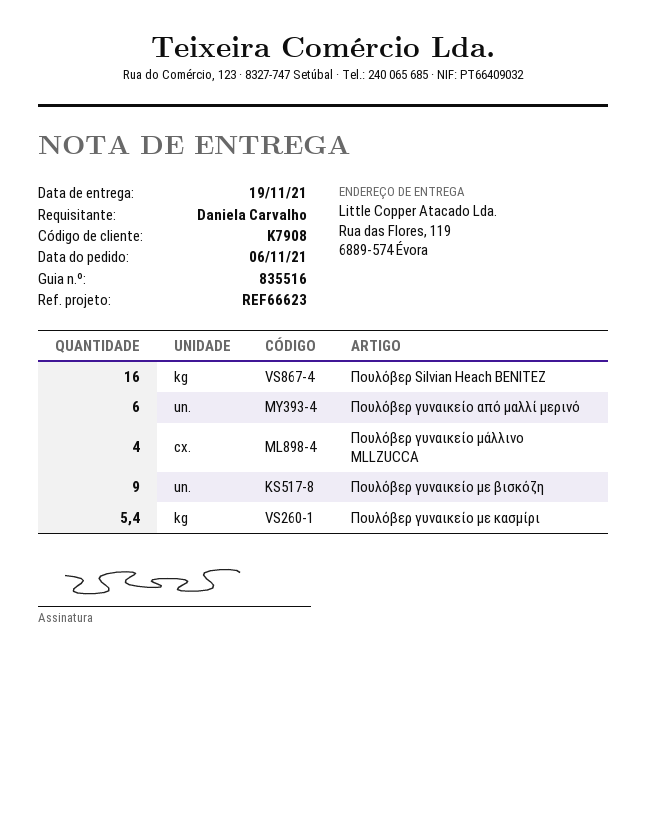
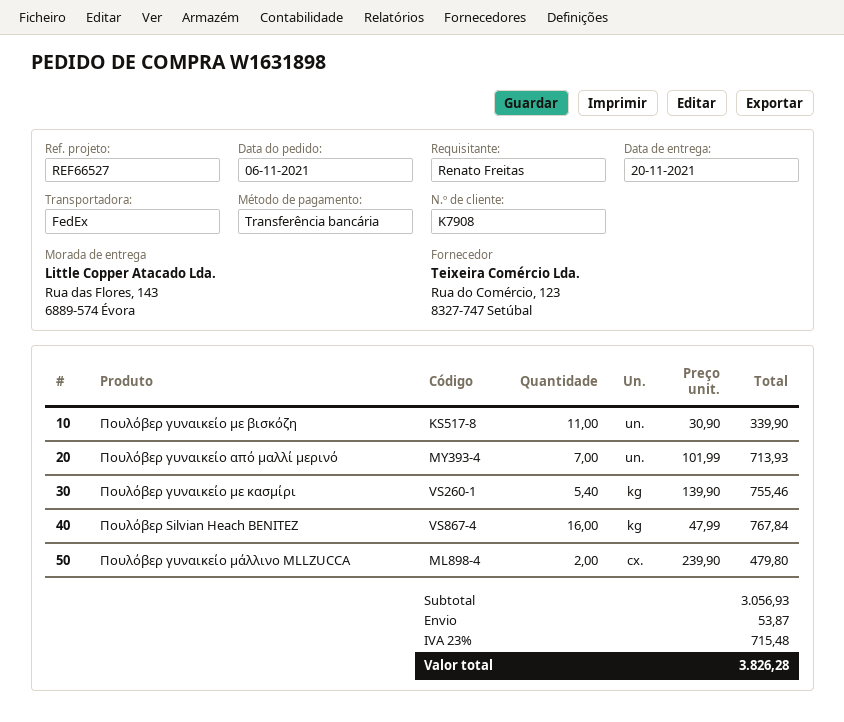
delivery date: 2021-11-19 -> 2021-11-20
reference: REF66623 -> REF66527
ordered by: Daniela Carvalho -> Renato Freitas
ship to: Rua das Flores, 119, 6889-574 Évora -> Rua das Flores, 143, 6889-574 Évora
Πουλόβερ γυναικείο από μαλλί μερινό: 6 -> 7
Πουλόβερ γυναικείο μάλλινο MLLZUCCA: 4 -> 2
Πουλόβερ γυναικείο με βισκόζη: 9 -> 11

